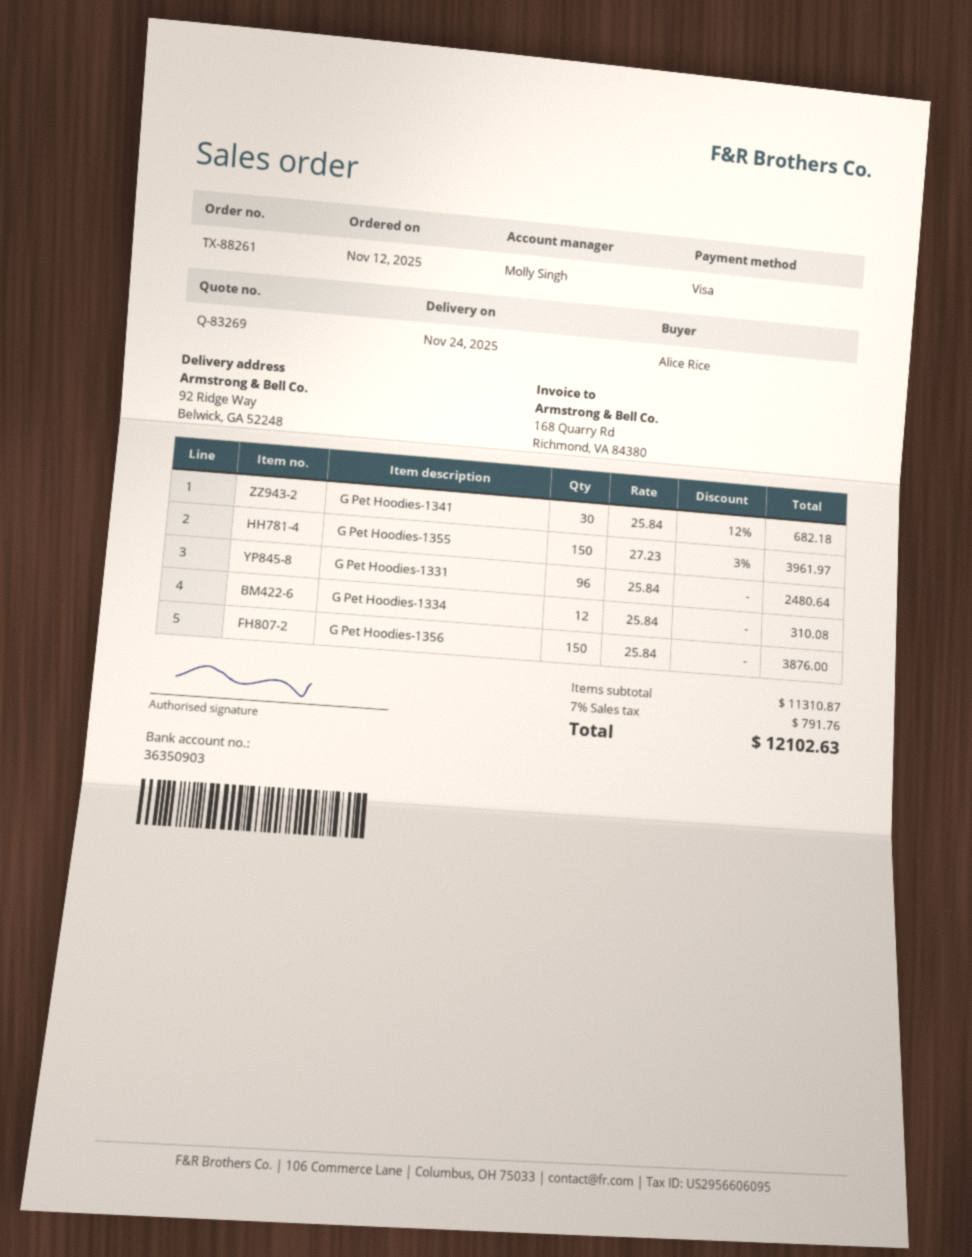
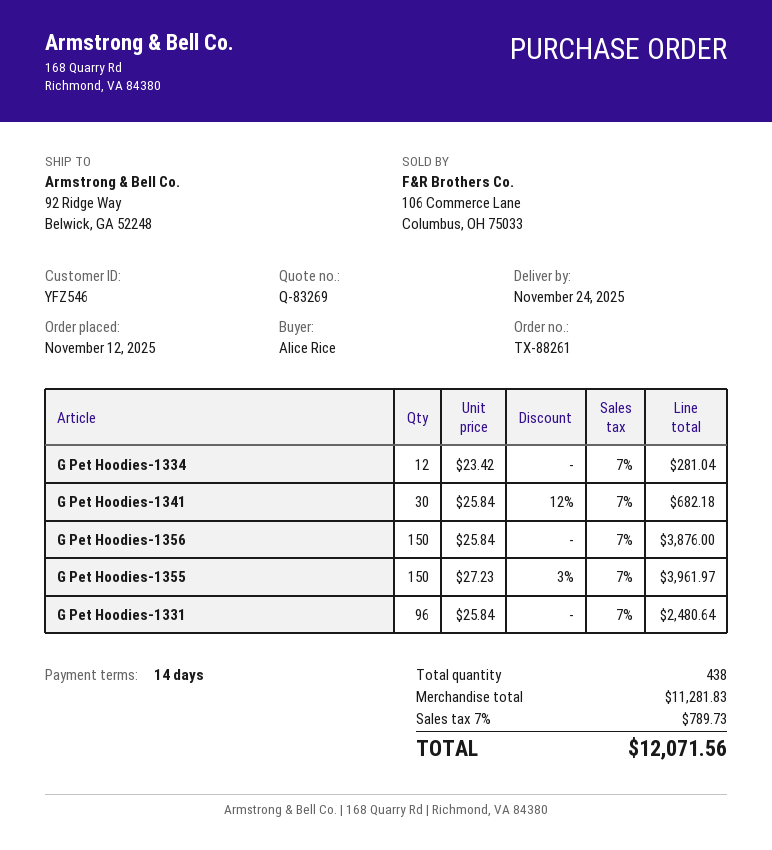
G Pet Hoodies-1334: 12 x 25.84 = 310.08 -> 12 x 23.42 = 281.04
subtotal: 11310.87 -> 11281.83
tax: 7% = 791.76 -> 7% = 789.73
total: 12102.63 -> 12071.56

